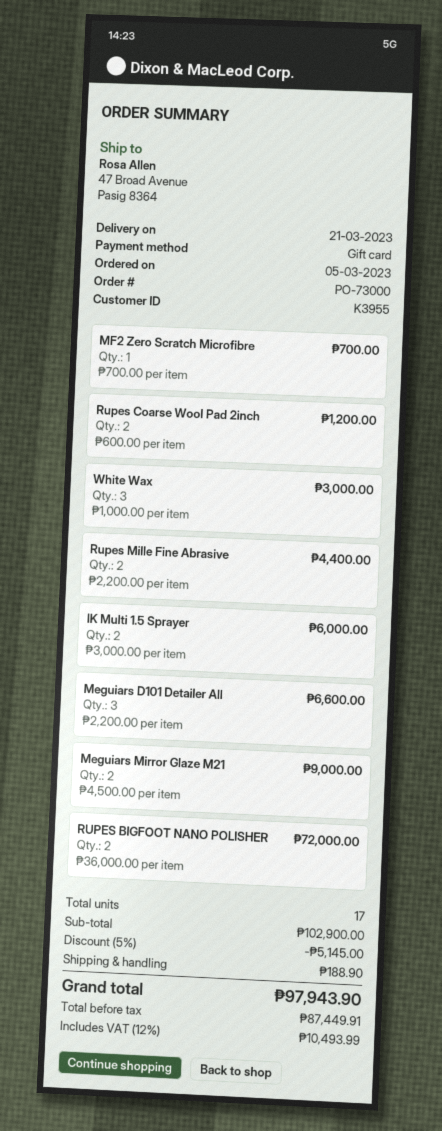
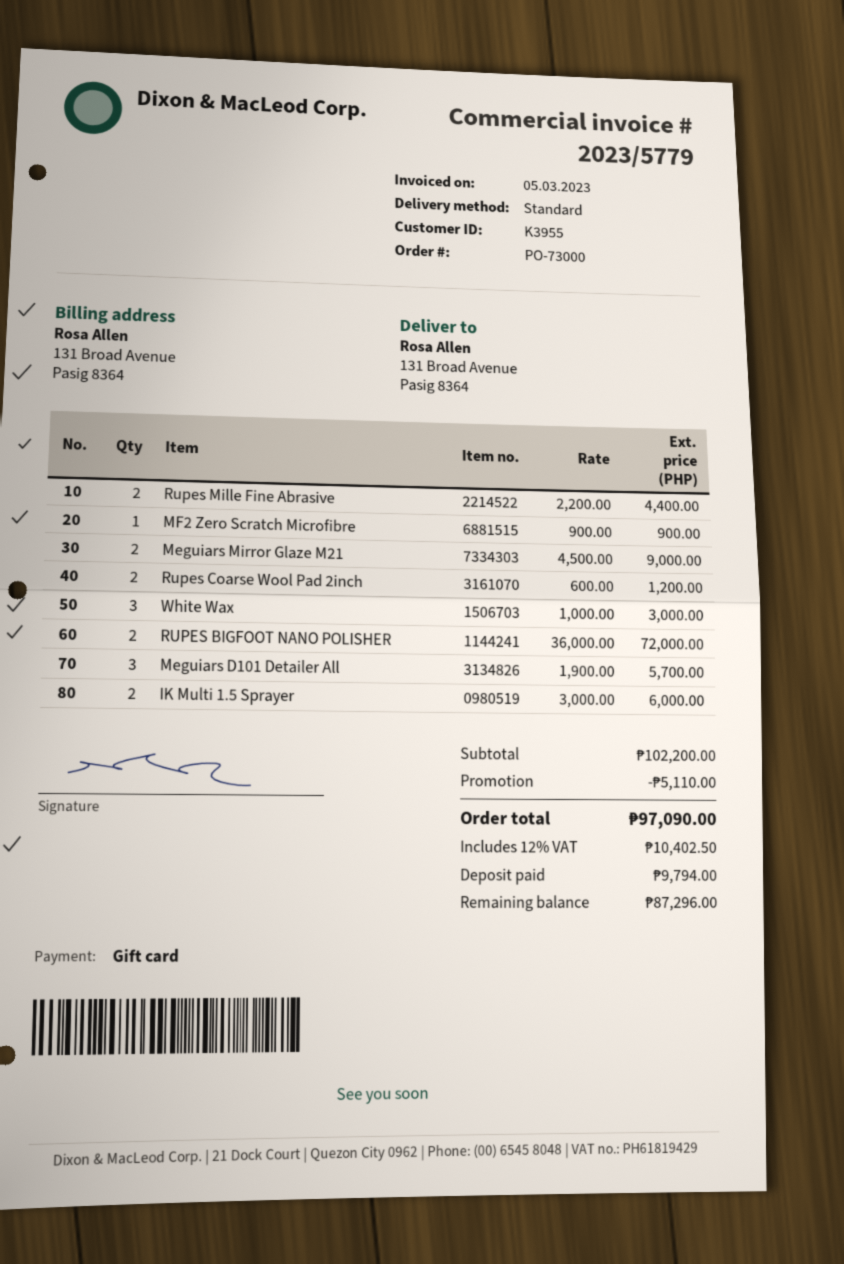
ship to: 47 Broad Avenue, Pasig 8364 -> 131 Broad Avenue, Pasig 8364
MF2 Zero Scratch Microfibre: 1 x 700.00 = 700.00 -> 1 x 900.00 = 900.00
Meguiars D101 Detailer All: 3 x 2200.00 = 6600.00 -> 3 x 1900.00 = 5700.00
subtotal: 102900.00 -> 102200.00
discount: 5145.00 -> 5110.00
shipping: 188.90 -> none
tax: 12% = 10493.99 -> 12% = 10402.50
total: 97943.90 -> 97090.00

